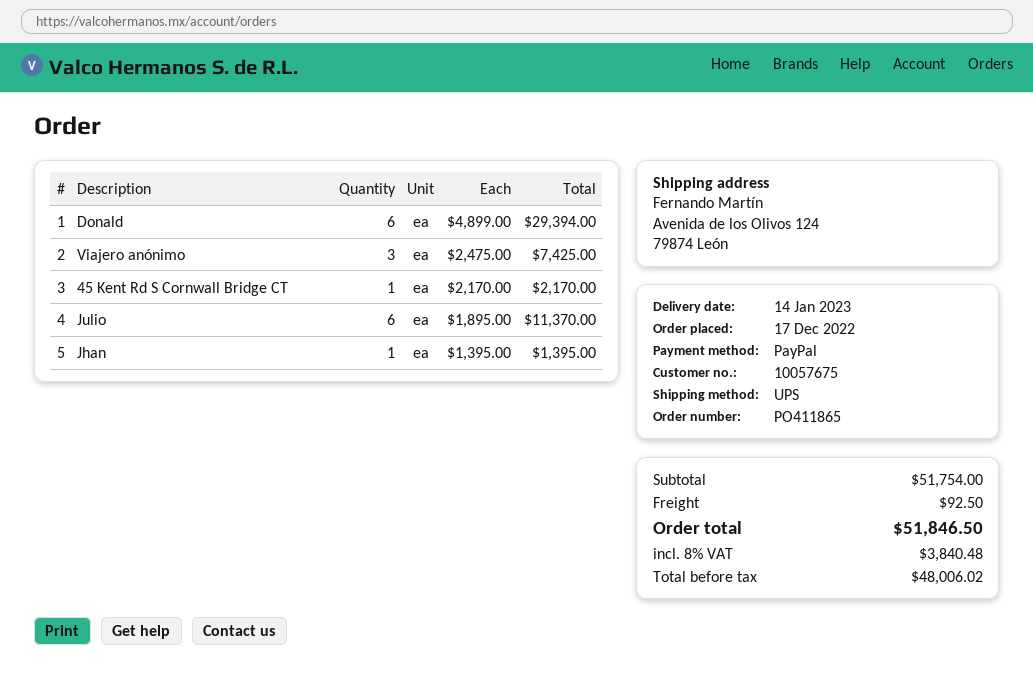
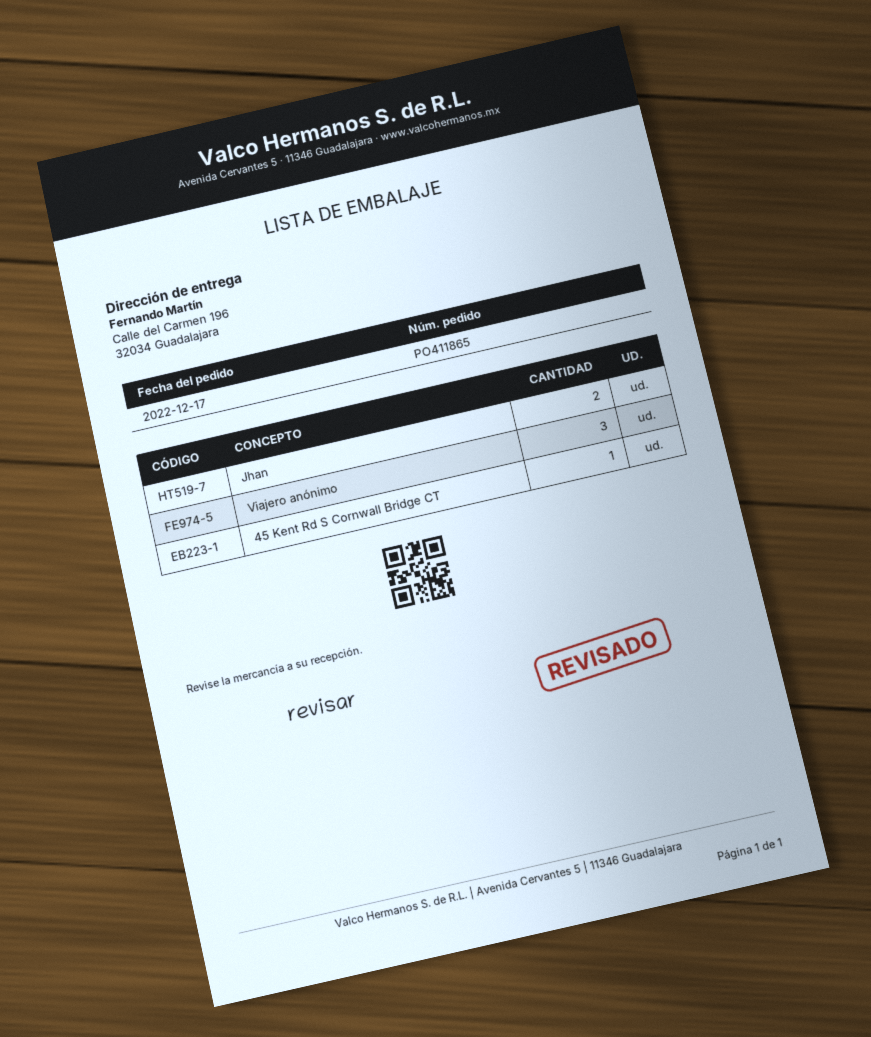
ship to: Avenida de los Olivos 124, 79874 León -> Calle del Carmen 196, 32034 Guadalajara
Donald: 6 -> none
Julio: 6 -> none
Jhan: 1 -> 2

